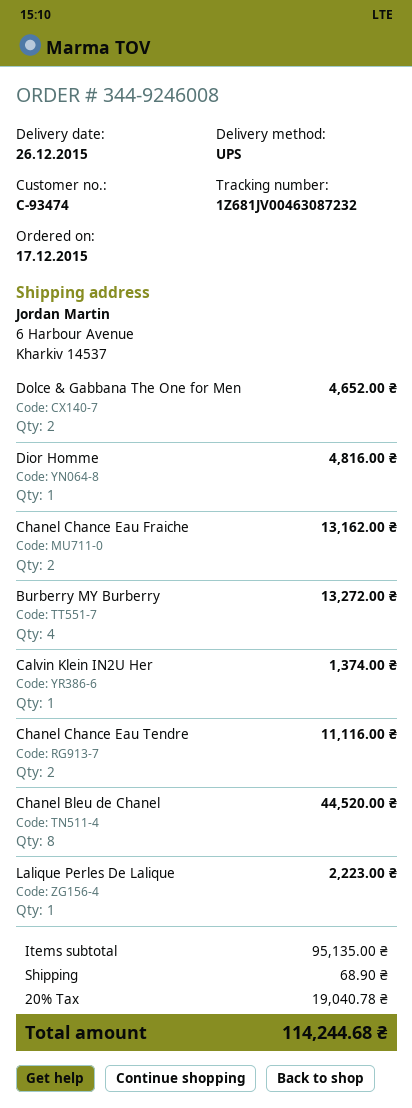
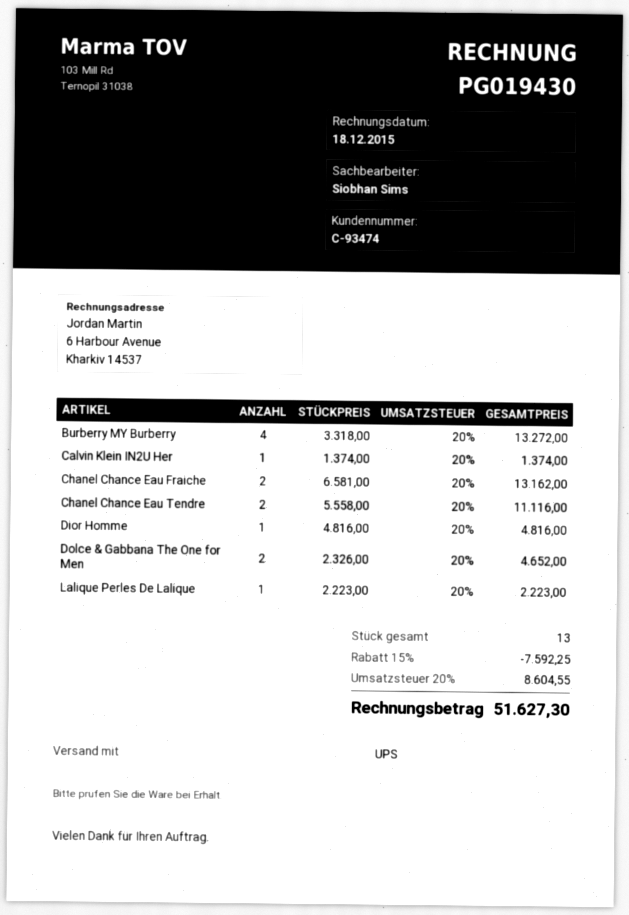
Chanel Bleu de Chanel: 8 for 44520.00 -> none
discount: none -> 15% = 7592.25
shipping: 68.90 -> none
tax: 20% = 19040.78 -> 20% = 8604.55
total: 114244.68 -> 51627.30

